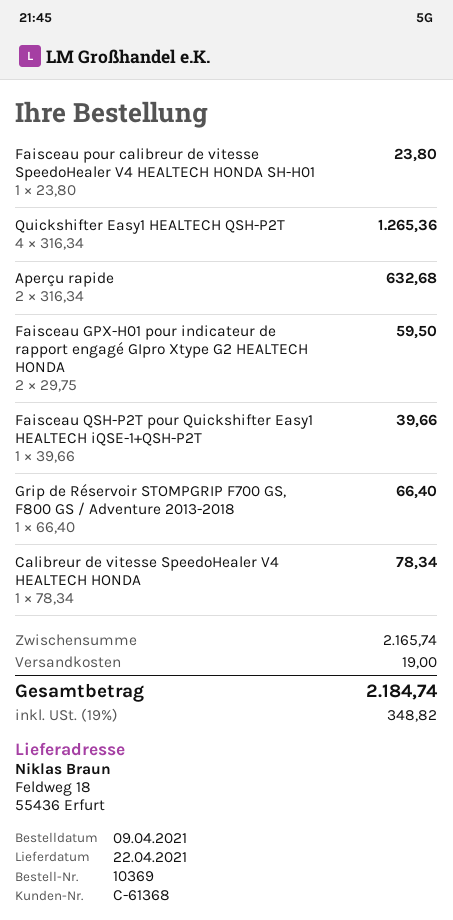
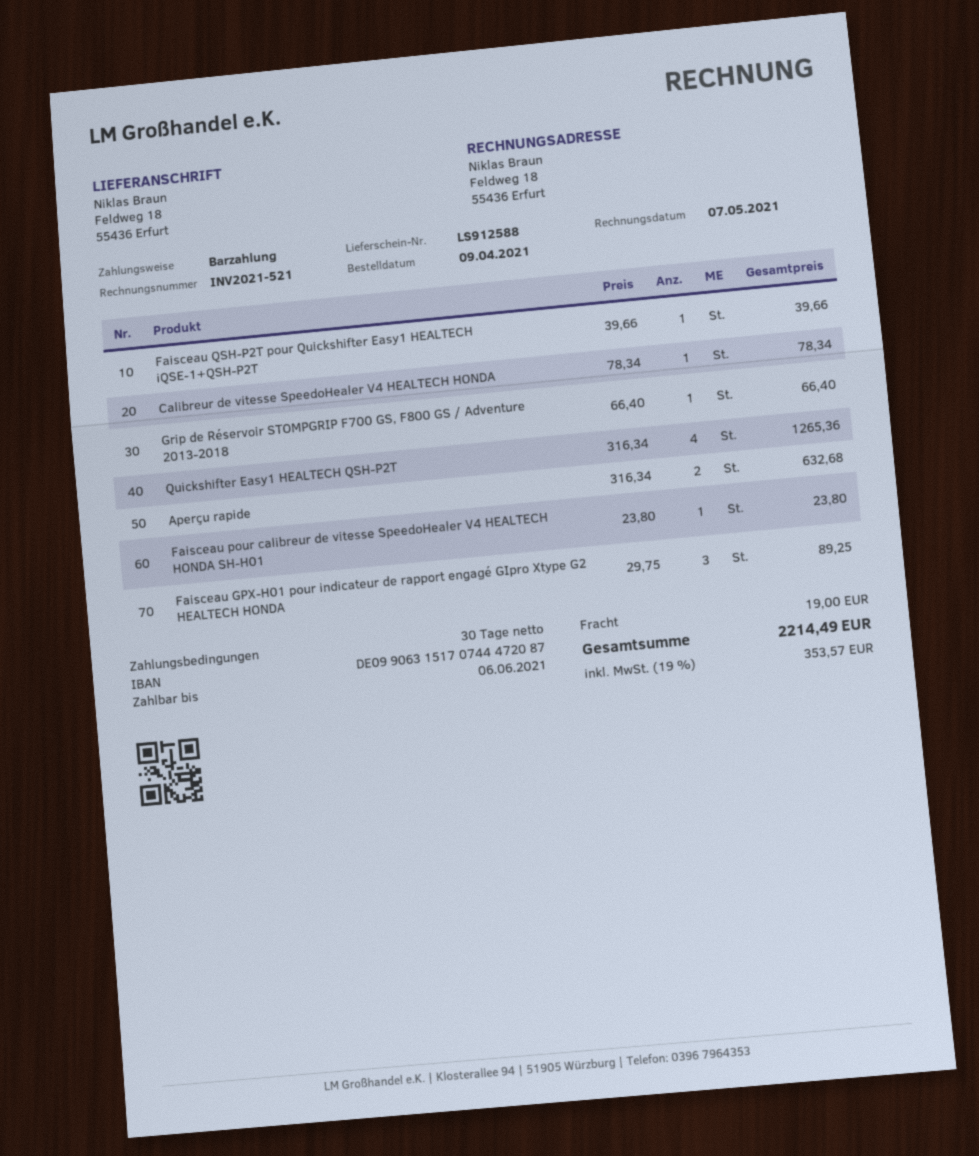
Faisceau GPX-H01 pour indicateur de rapport engagé GIpro Xtype G2 HEALTECH HONDA: 2 x 29.75 = 59.50 -> 3 x 29.75 = 89.25
tax: 19% = 348.82 -> 19% = 353.57
total: 2184.74 -> 2214.49

